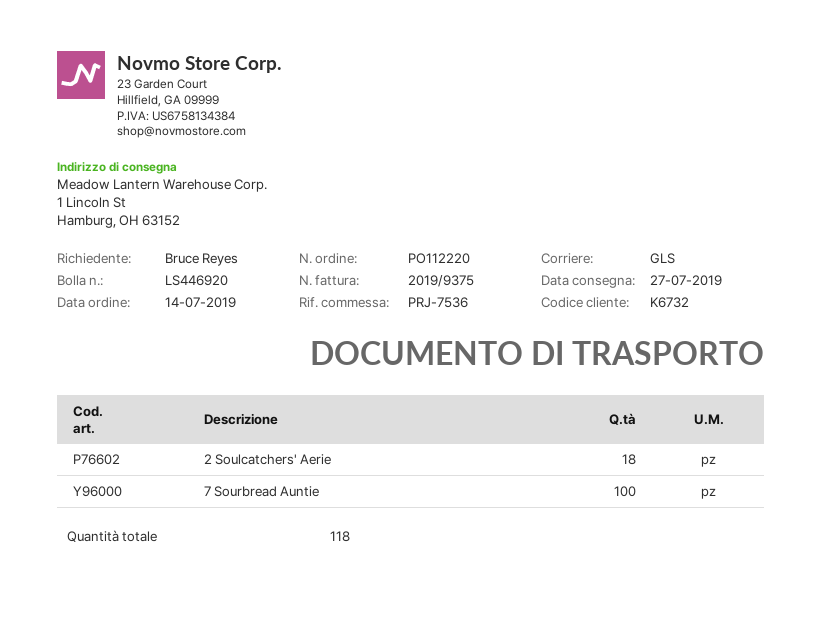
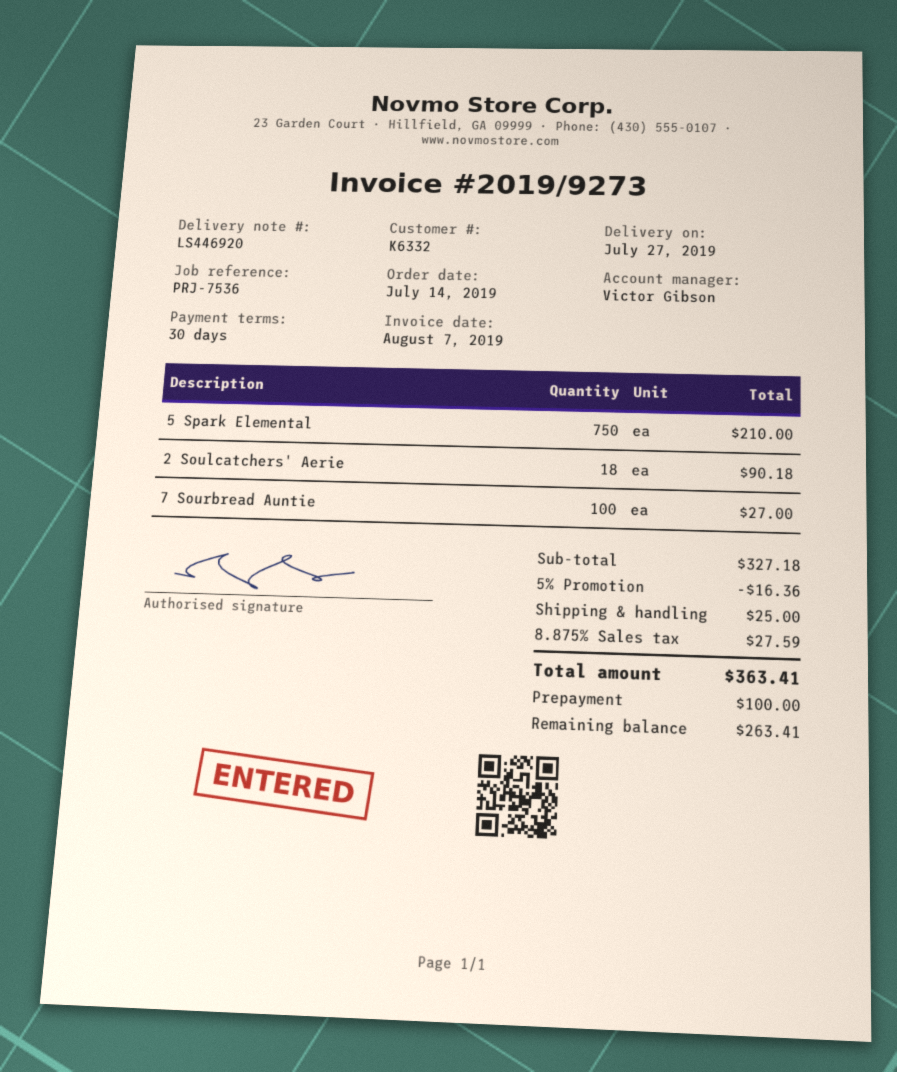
invoice number: 2019/9375 -> 2019/9273
customer number: K6732 -> K6332
5 Spark Elemental: none -> 750

